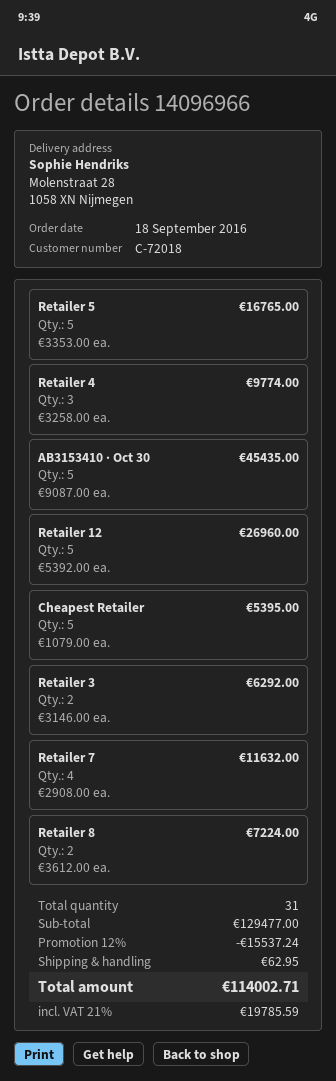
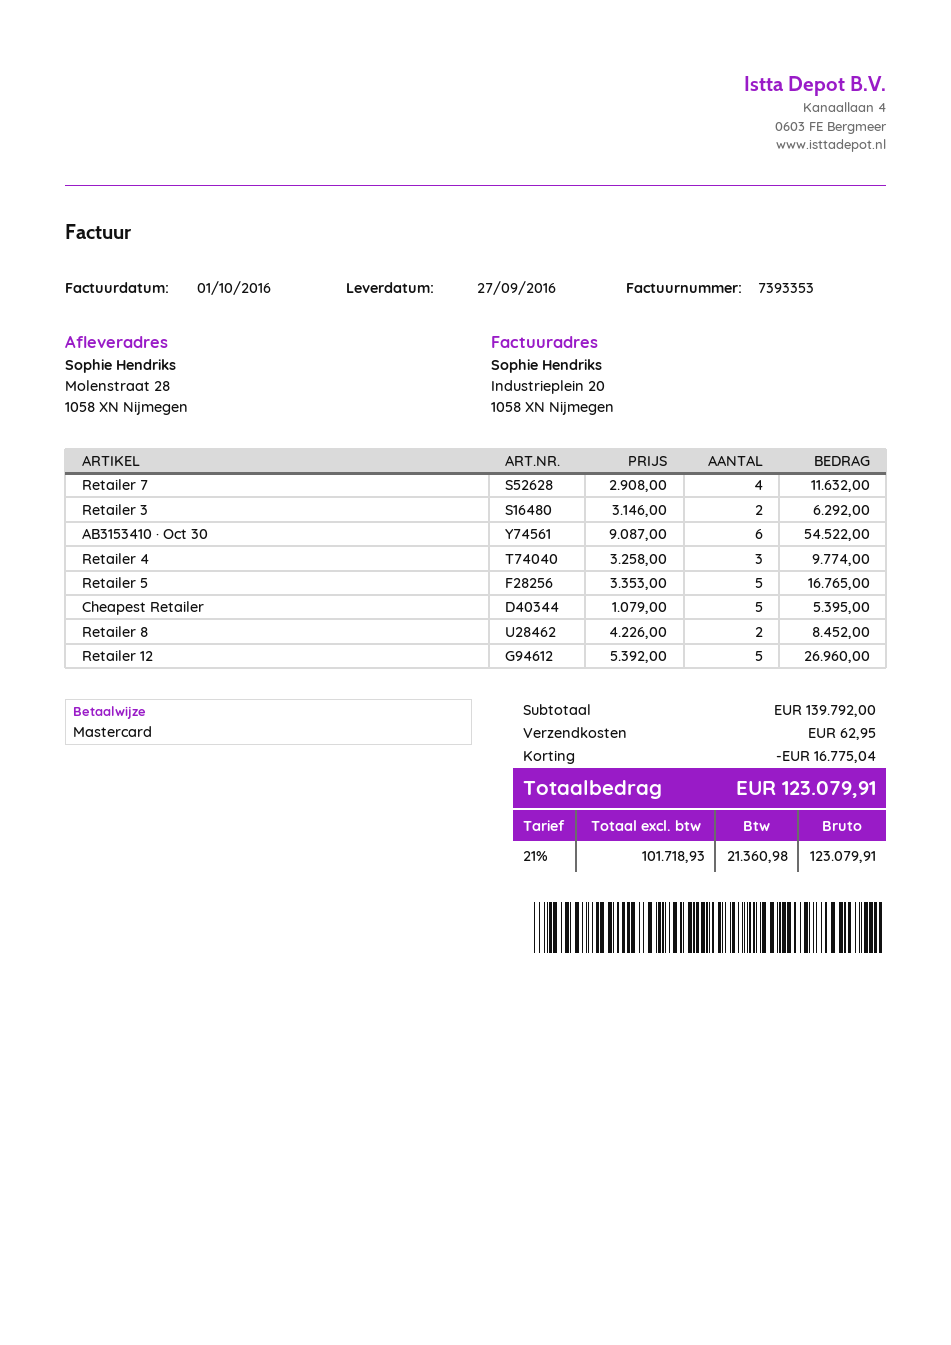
AB3153410 · Oct 30: 5 x 9087.00 = 45435.00 -> 6 x 9087.00 = 54522.00
Retailer 8: 2 x 3612.00 = 7224.00 -> 2 x 4226.00 = 8452.00
subtotal: 129477.00 -> 139792.00
discount: 15537.24 -> 16775.04
tax: 21% = 19785.59 -> 21% = 21360.98
total: 114002.71 -> 123079.91

